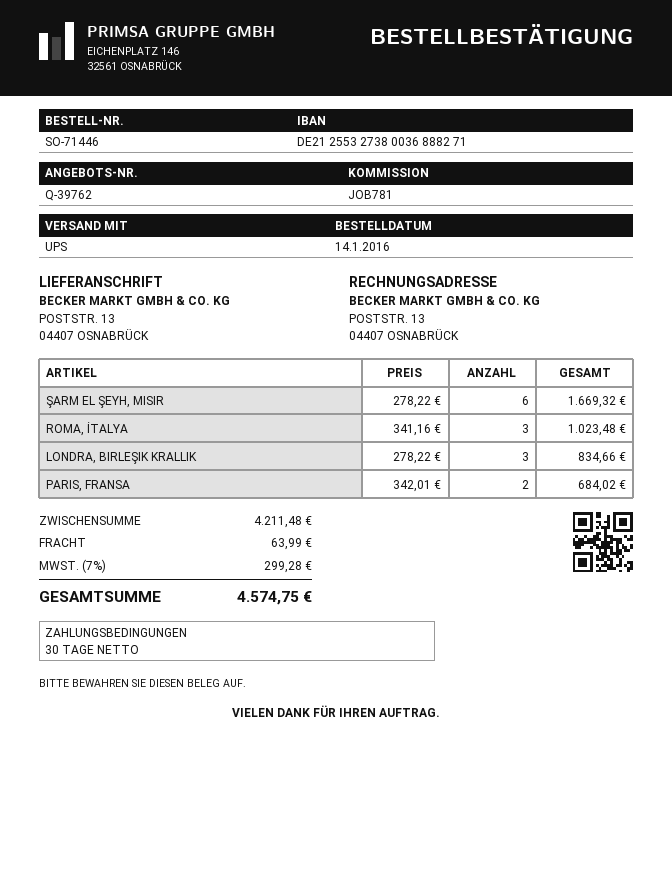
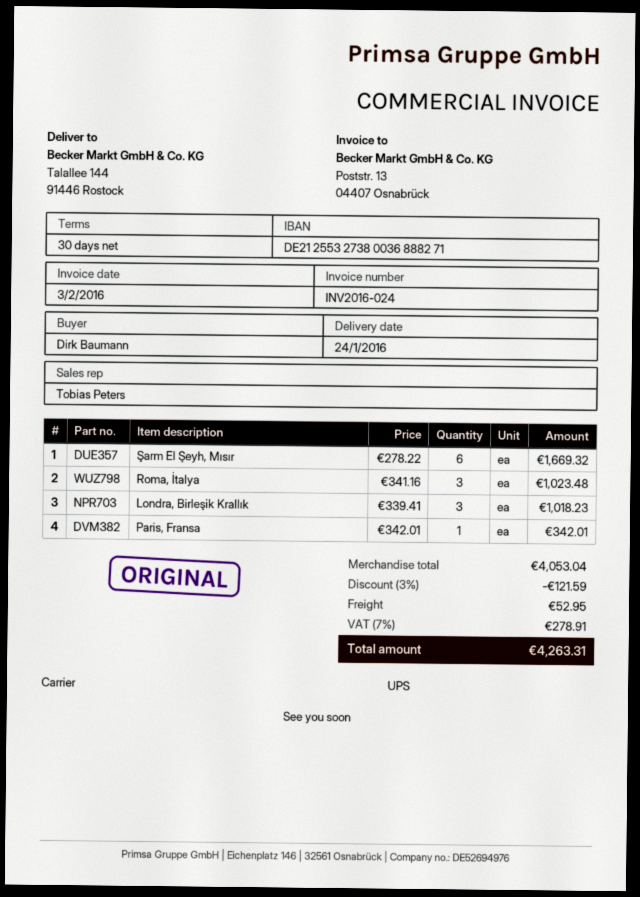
ship to: POSTSTR. 13, 04407 OSNABRÜCK -> Talallee 144, 91446 Rostock
LONDRA, BIRLEŞIK KRALLIK: 3 x 278.22 = 834.66 -> 3 x 339.41 = 1018.23
PARIS, FRANSA: 2 x 342.01 = 684.02 -> 1 x 342.01 = 342.01
subtotal: 4211.48 -> 4053.04
discount: none -> 3% = 121.59
shipping: 63.99 -> 52.95
tax: 7% = 299.28 -> 7% = 278.91
total: 4574.75 -> 4263.31

